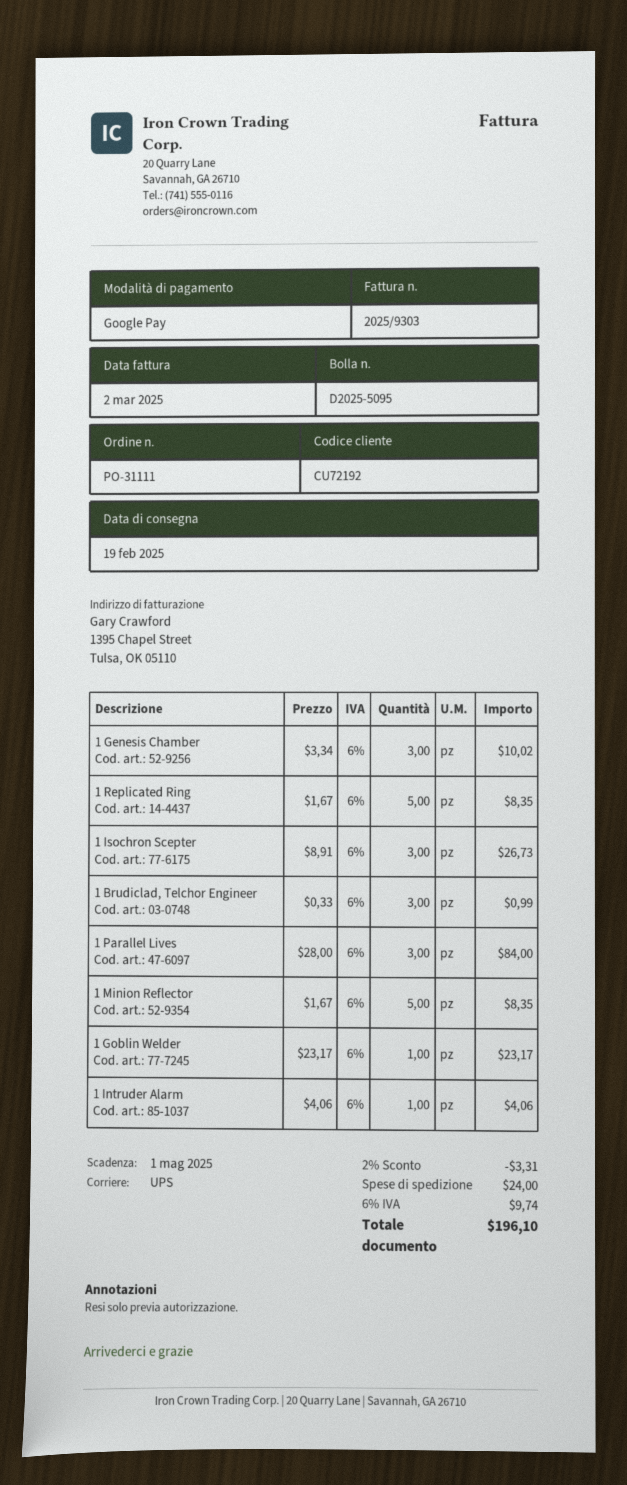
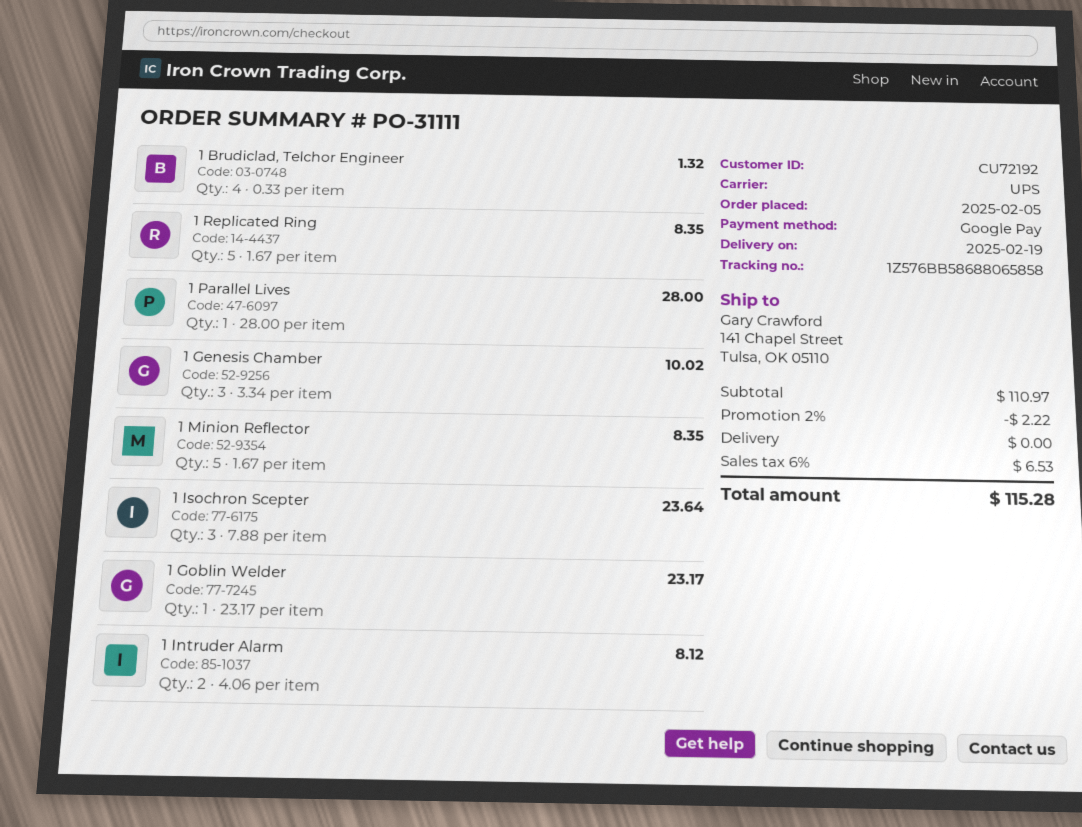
1 Isochron Scepter: 3 x 8.91 = 26.73 -> 3 x 7.88 = 23.64
1 Brudiclad, Telchor Engineer: 3 x 0.33 = 0.99 -> 4 x 0.33 = 1.32
1 Parallel Lives: 3 x 28.00 = 84.00 -> 1 x 28.00 = 28.00
1 Intruder Alarm: 1 x 4.06 = 4.06 -> 2 x 4.06 = 8.12
discount: 2% = 3.31 -> 2% = 2.22
shipping: 24.00 -> 0.00
tax: 6% = 9.74 -> 6% = 6.53
total: 196.10 -> 115.28

